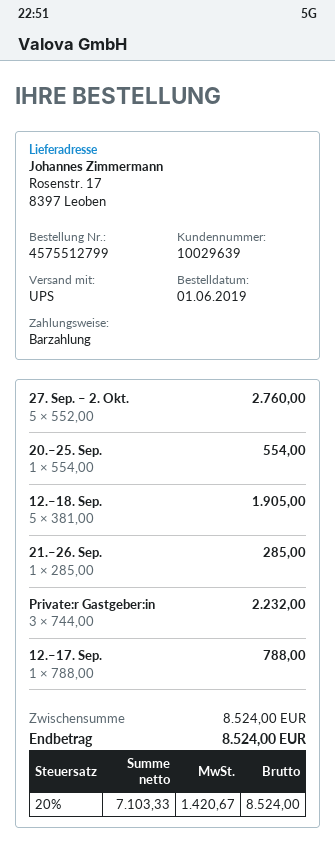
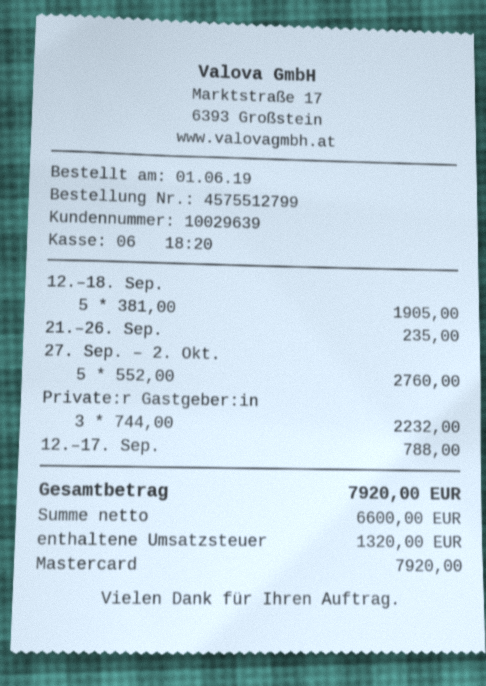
payment method: cash -> Mastercard
20.–25. Sep.: 1 x 554.00 = 554.00 -> none
21.–26. Sep.: 1 x 285.00 = 285.00 -> 1 x 235.00 = 235.00
net: 7103.33 -> 6600.00
tax: 1420.67 -> 1320.00
total: 8524.00 -> 7920.00

